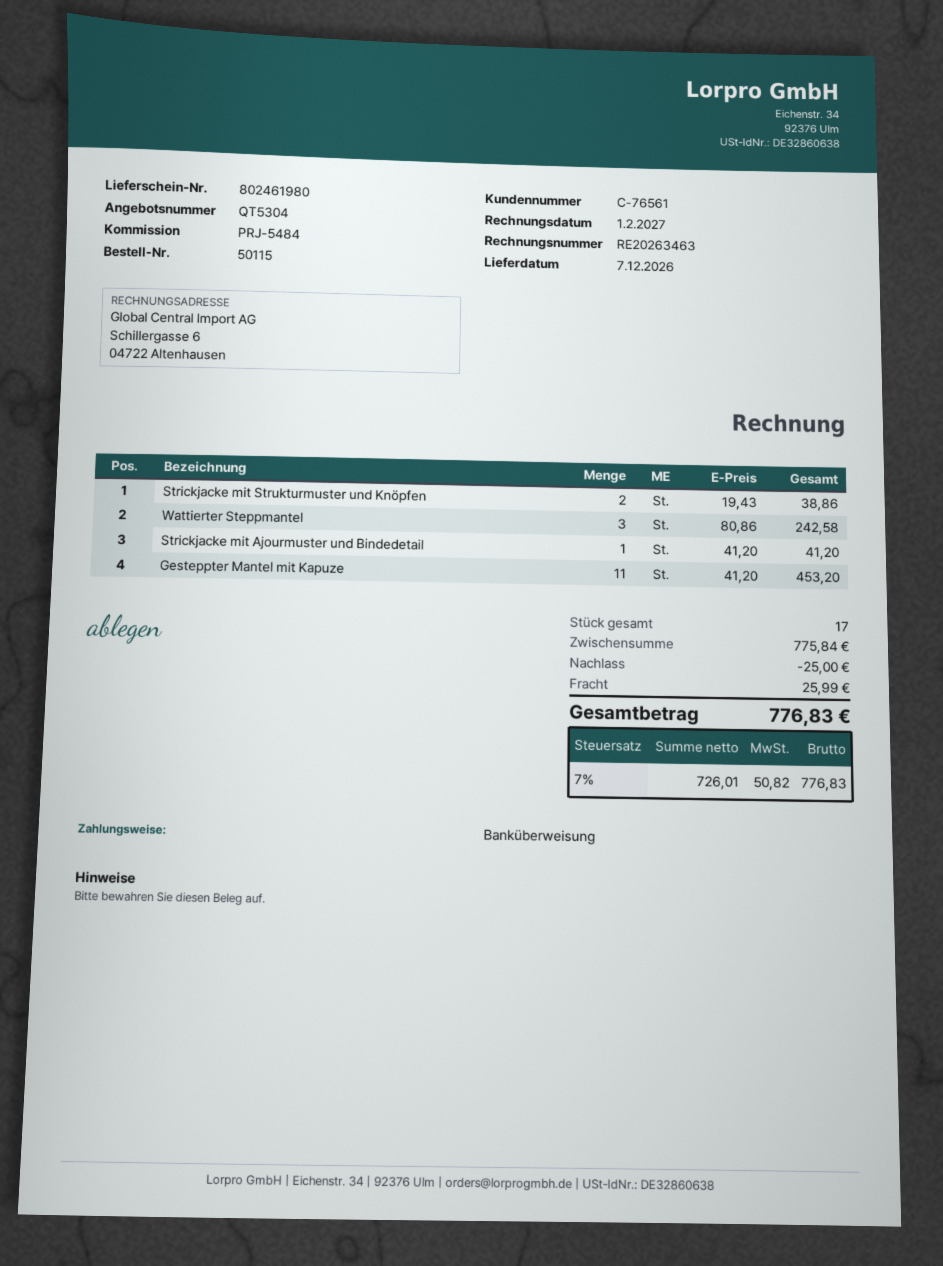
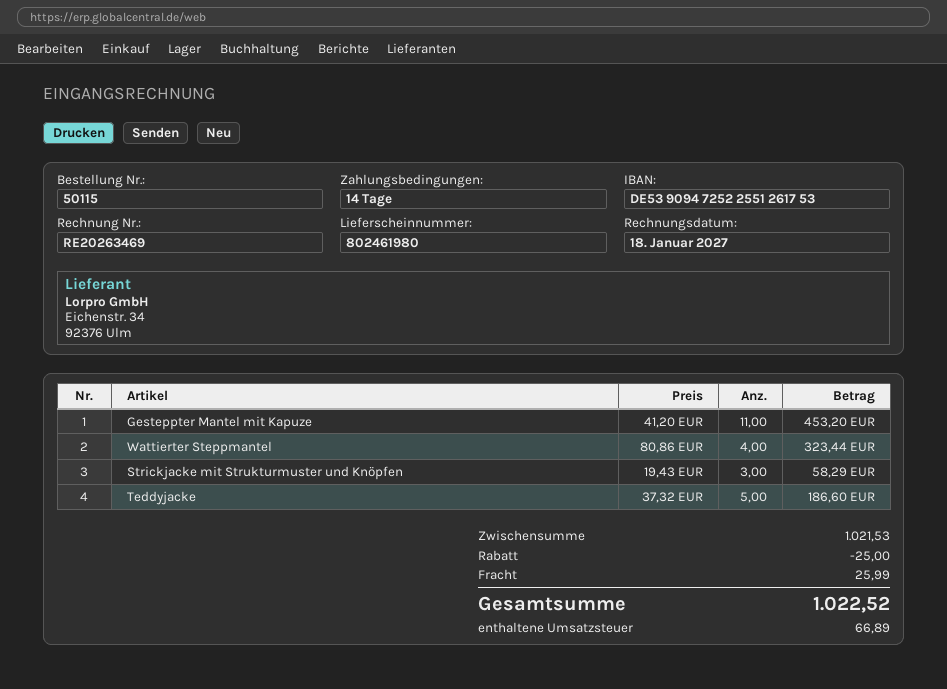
invoice number: RE20263463 -> RE20263469
invoice date: 2027-02-01 -> 2027-01-18
Strickjacke mit Strukturmuster und Knöpfen: 2 x 19.43 = 38.86 -> 3 x 19.43 = 58.29
Wattierter Steppmantel: 3 x 80.86 = 242.58 -> 4 x 80.86 = 323.44
Strickjacke mit Ajourmuster und Bindedetail: 1 x 41.20 = 41.20 -> none
Teddyjacke: none -> 5 x 37.32 = 186.60
subtotal: 775.84 -> 1021.53
tax: 50.82 -> 66.89
total: 776.83 -> 1022.52

